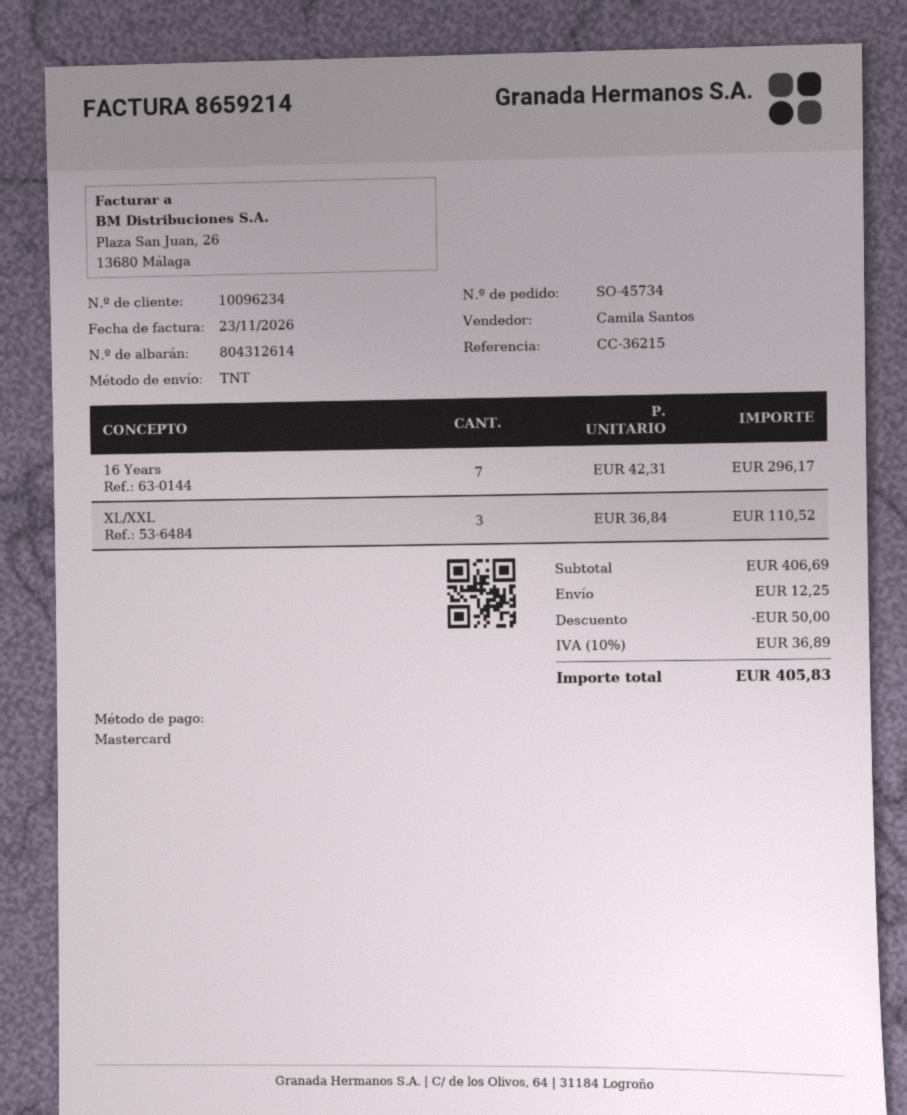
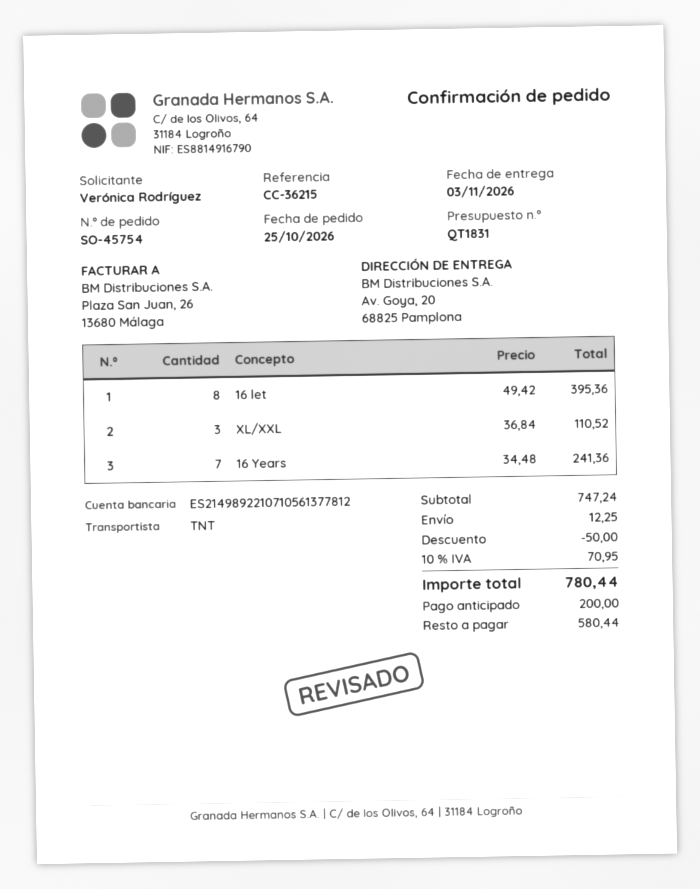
order number: SO-45734 -> SO-45754
16 Years: 7 x 42.31 = 296.17 -> 7 x 34.48 = 241.36
16 let: none -> 8 x 49.42 = 395.36
subtotal: 406.69 -> 747.24
tax: 10% = 36.89 -> 10% = 70.95
total: 405.83 -> 780.44

